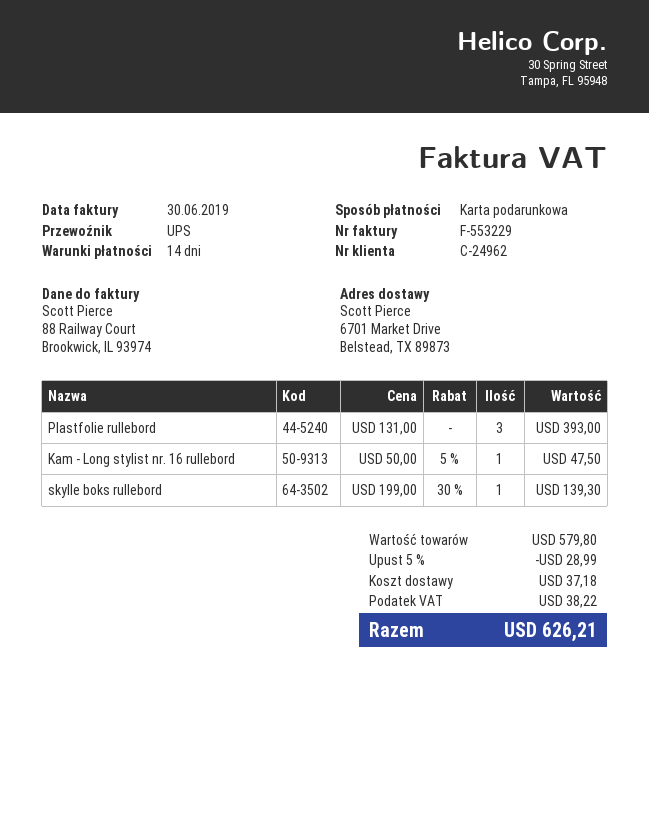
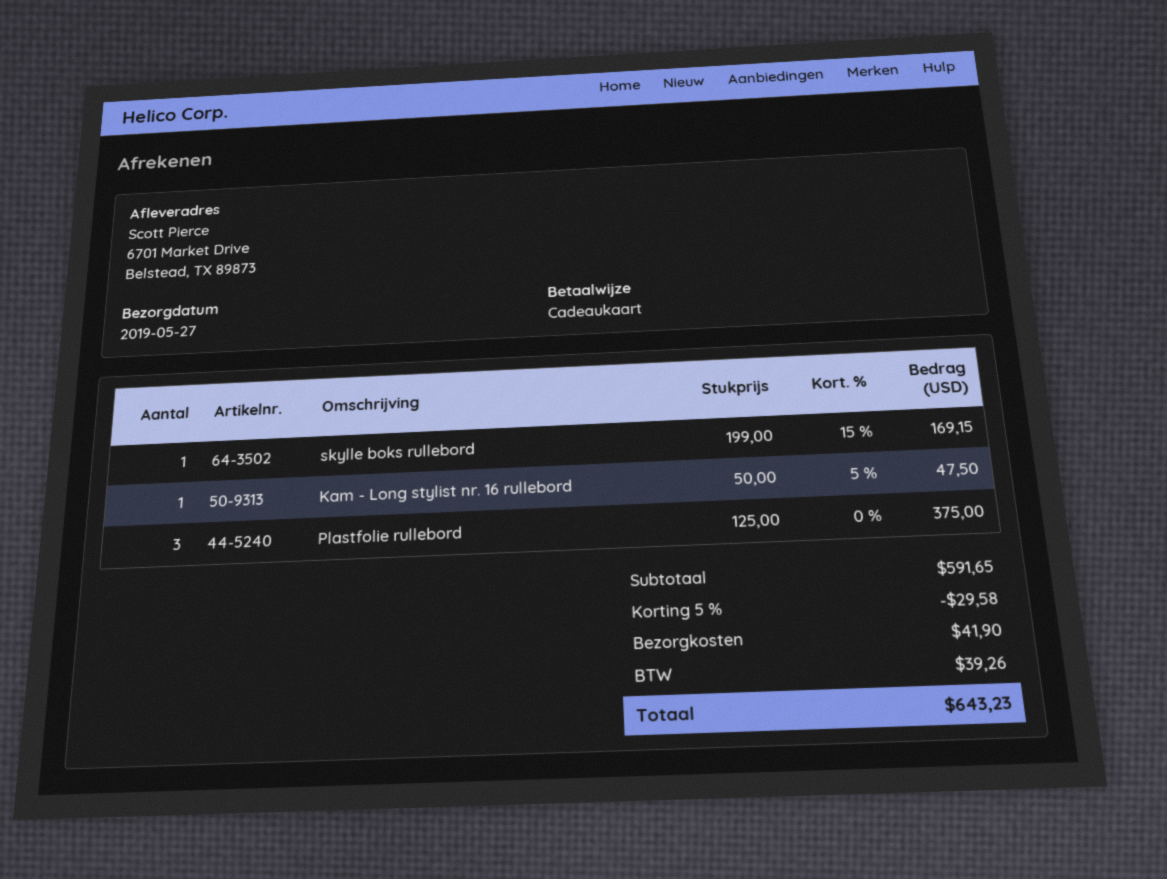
Plastfolie rullebord: 3 x 131.00 = 393.00 -> 3 x 125.00 = 375.00
skylle boks rullebord: 1 x 199.00 - 30% = 139.30 -> 1 x 199.00 - 15% = 169.15
subtotal: 579.80 -> 591.65
discount: 5% = 28.99 -> 5% = 29.58
shipping: 37.18 -> 41.90
tax: 38.22 -> 39.26
total: 626.21 -> 643.23

